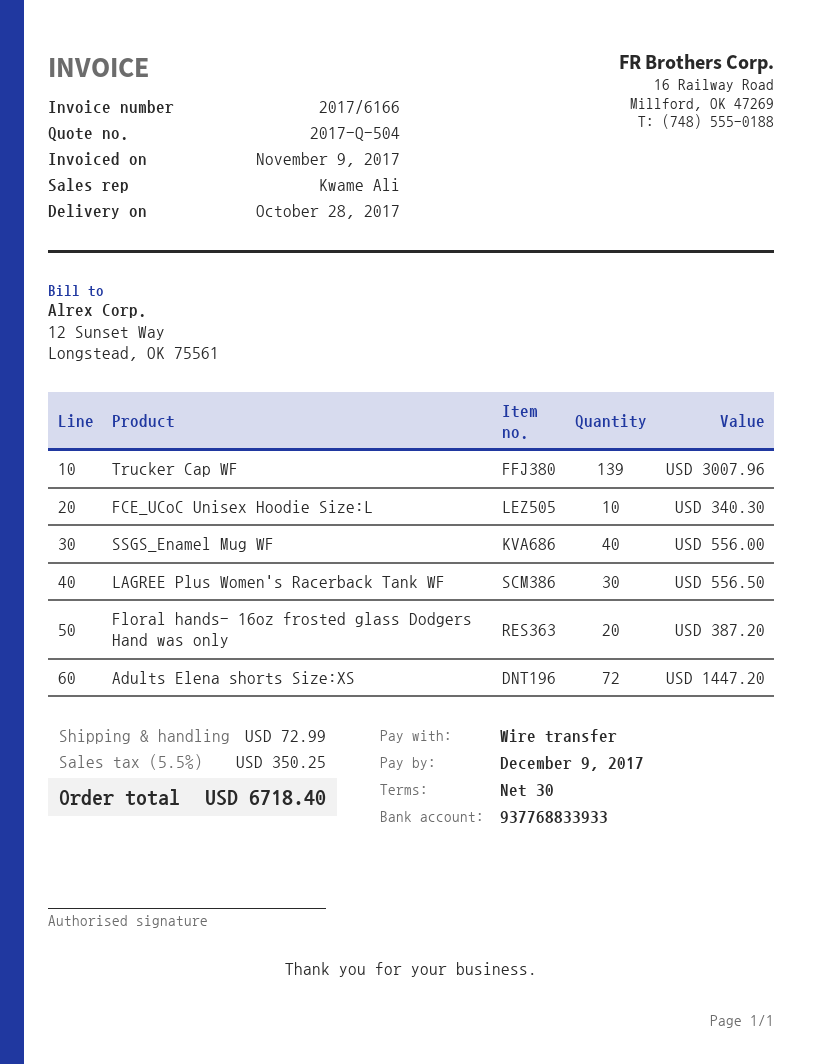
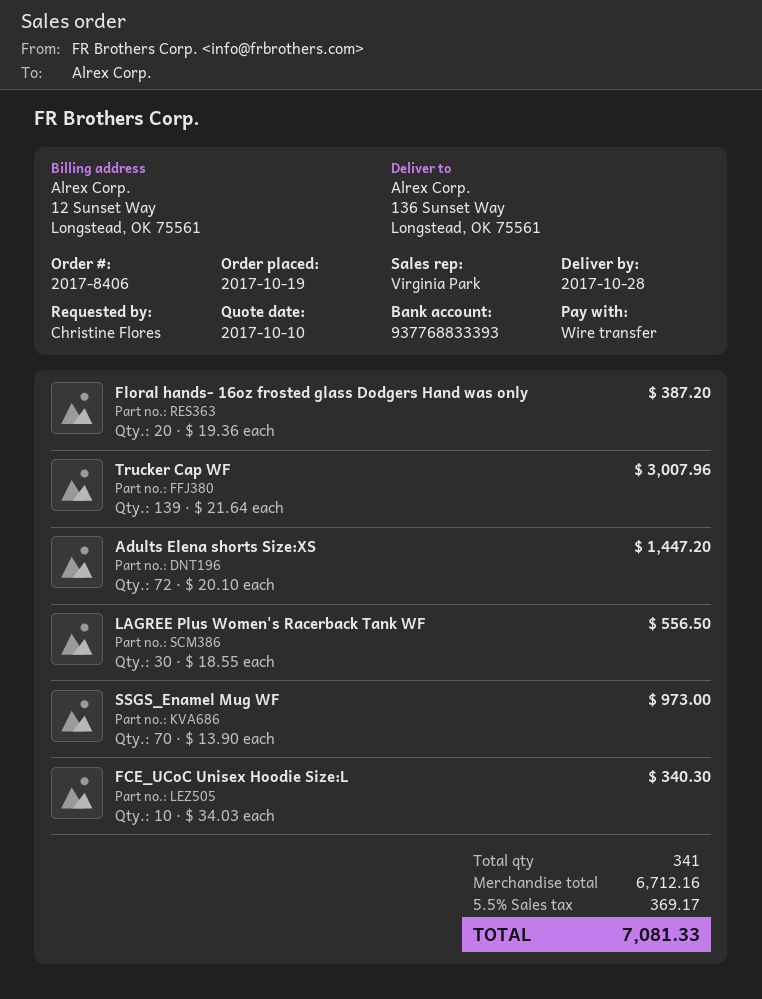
sales rep: Kwame Ali -> Virginia Park
bank account: 937768833933 -> 937768833393
SSGS_Enamel Mug WF: 40 for 556.00 -> 70 for 973.00
shipping: 72.99 -> none
tax: 5.5% = 350.25 -> 5.5% = 369.17
total: 6718.40 -> 7081.33

